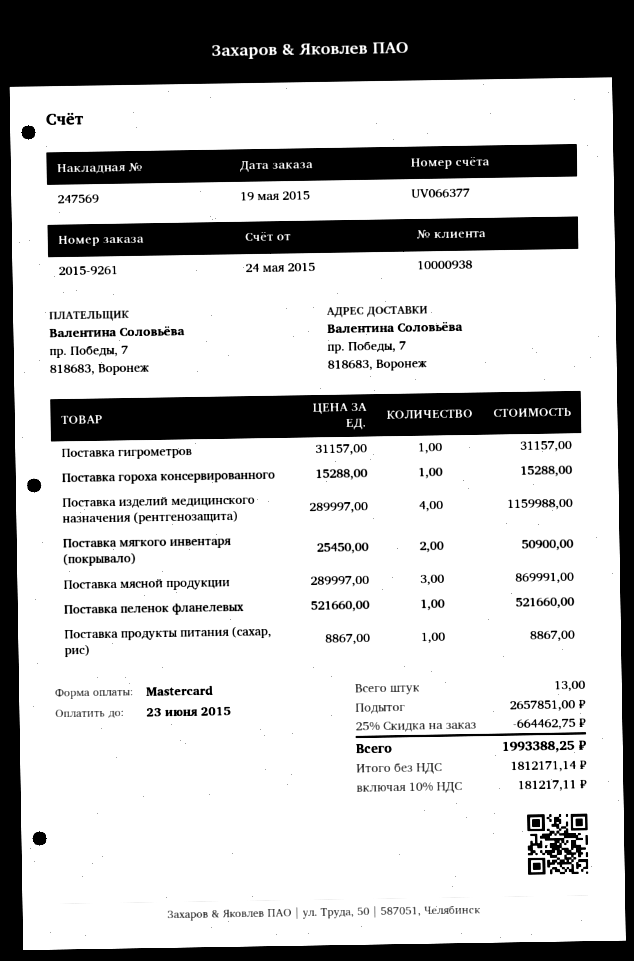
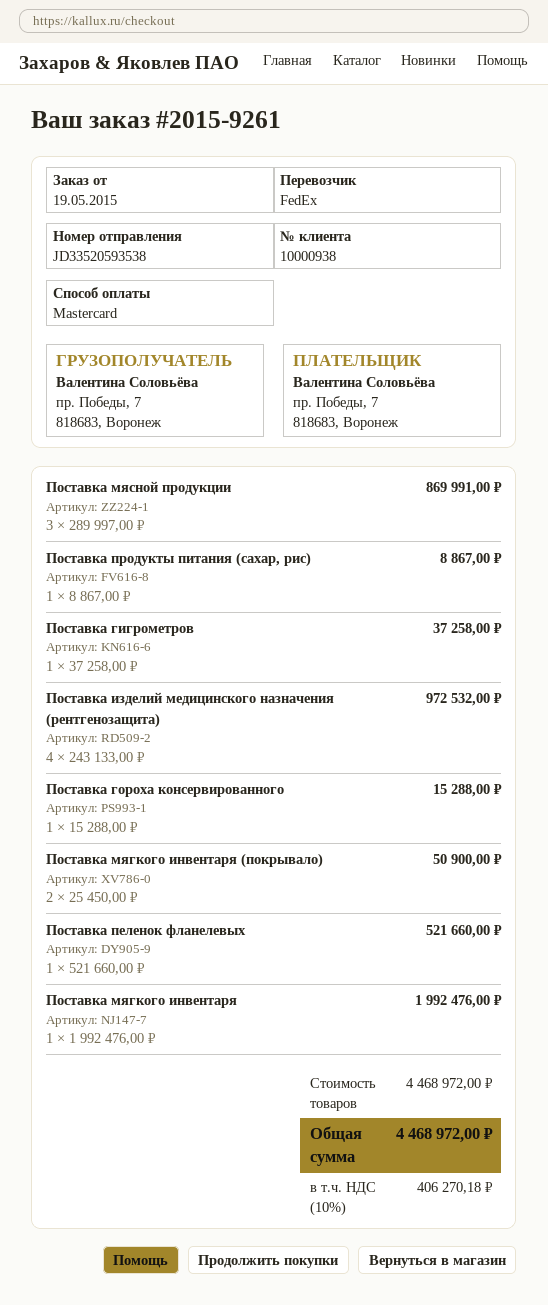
Поставка гигрометров: 1 x 31157.00 = 31157.00 -> 1 x 37258.00 = 37258.00
Поставка изделий медицинского назначения (рентгенозащита): 4 x 289997.00 = 1159988.00 -> 4 x 243133.00 = 972532.00
Поставка мягкого инвентаря: none -> 1 x 1992476.00 = 1992476.00
subtotal: 2657851.00 -> 4468972.00
discount: 25% = 664462.75 -> none
tax: 10% = 181217.11 -> 10% = 406270.18
total: 1993388.25 -> 4468972.00

